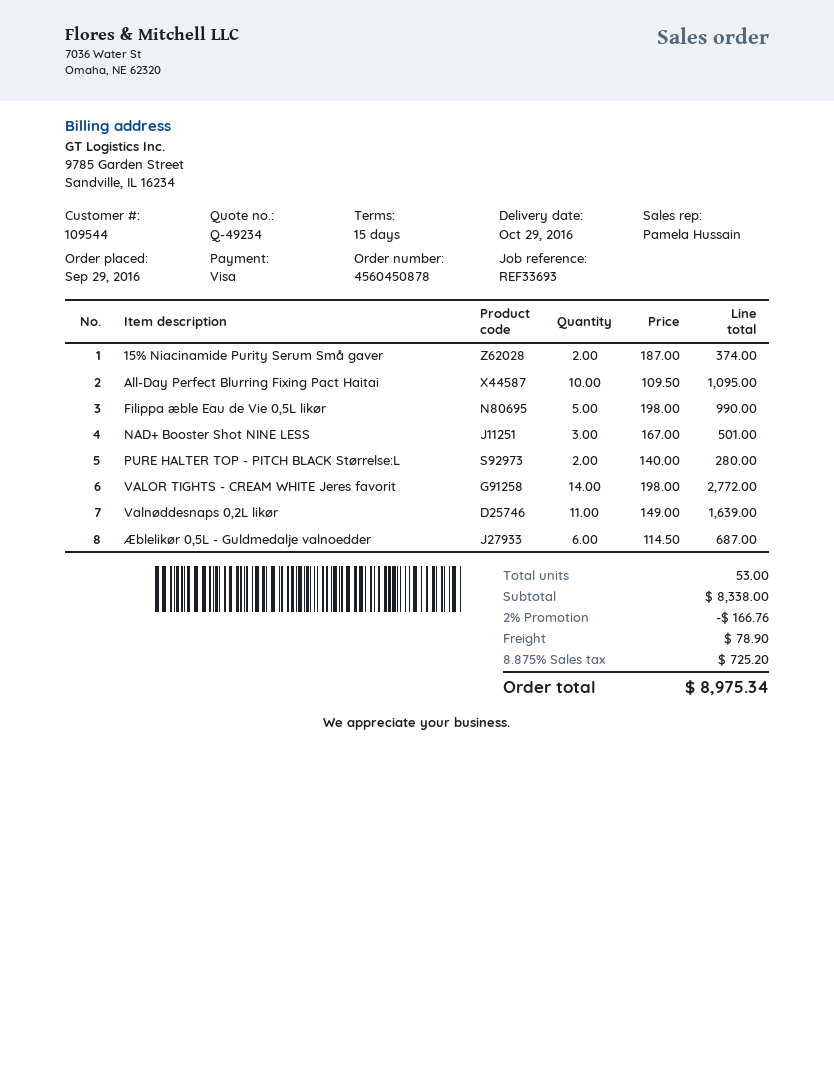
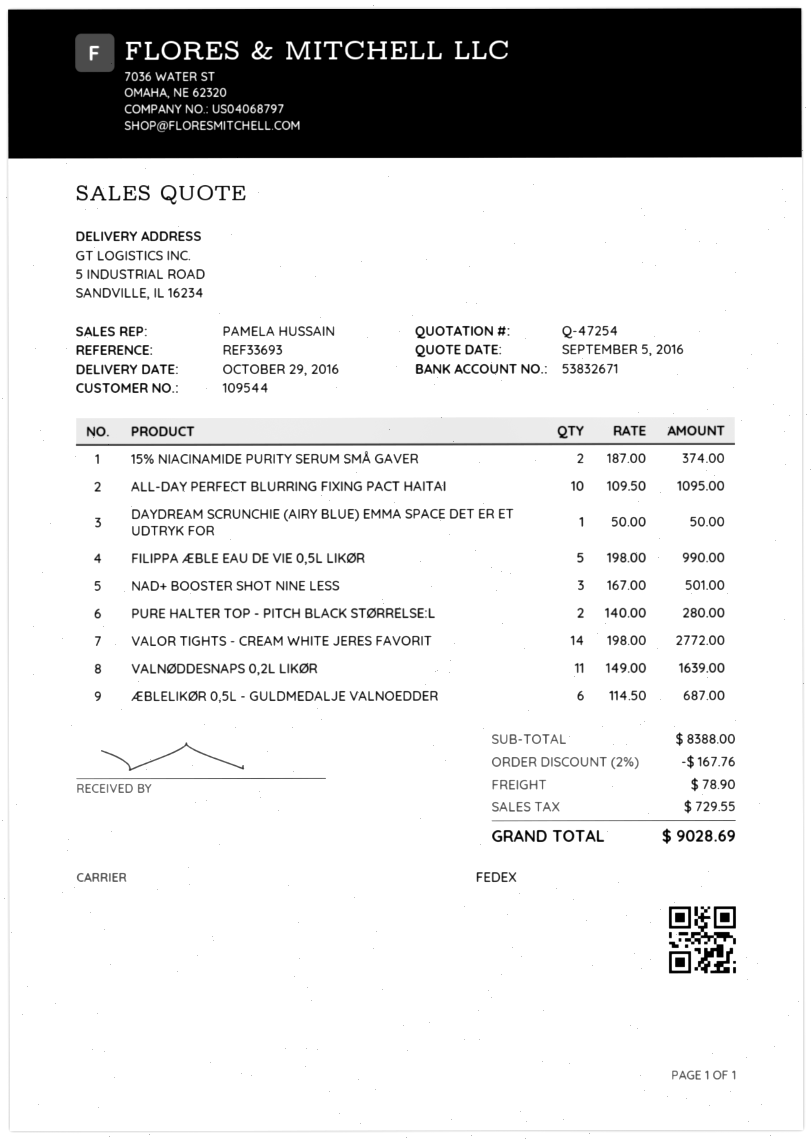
quote number: Q-49234 -> Q-47254
DAYDREAM SCRUNCHIE (AIRY BLUE) EMMA SPACE DET ER ET UDTRYK FOR: none -> 1 x 50.00 = 50.00
subtotal: 8338.00 -> 8388.00
discount: 2% = 166.76 -> 2% = 167.76
tax: 725.20 -> 729.55
total: 8975.34 -> 9028.69

